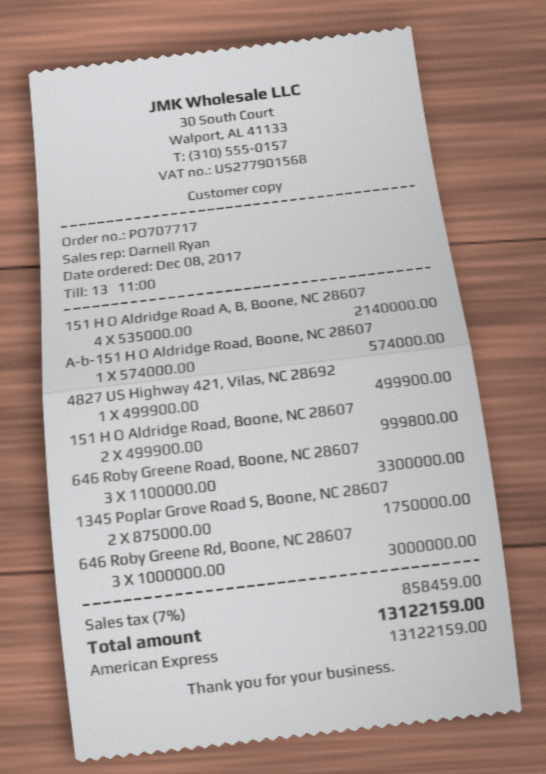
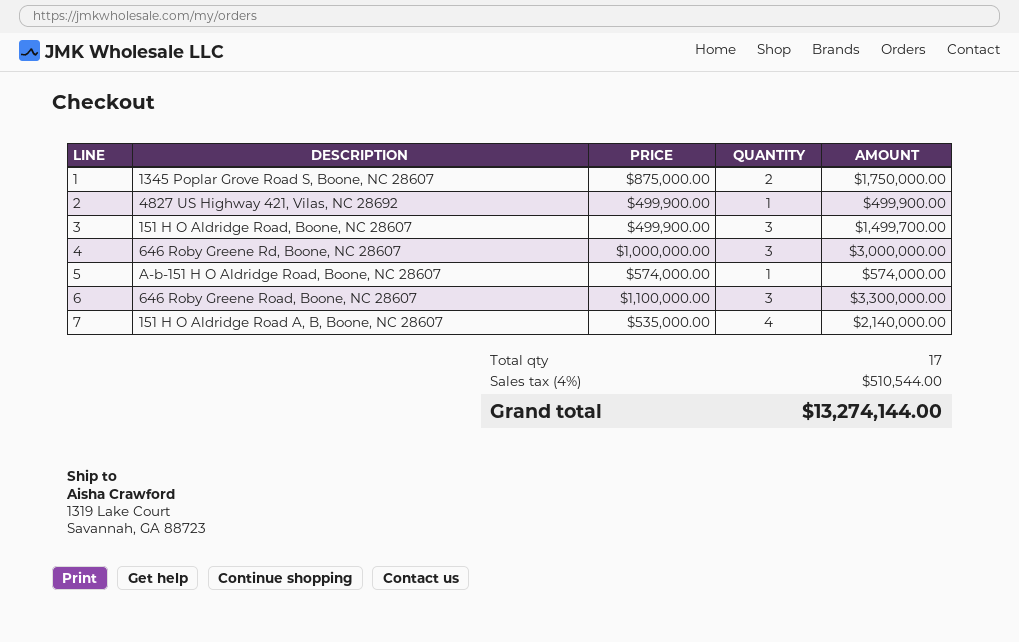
151 H O Aldridge Road, Boone, NC 28607: 2 x 499900.00 = 999800.00 -> 3 x 499900.00 = 1499700.00
tax: 7% = 858459.00 -> 4% = 510544.00
total: 13122159.00 -> 13274144.00

